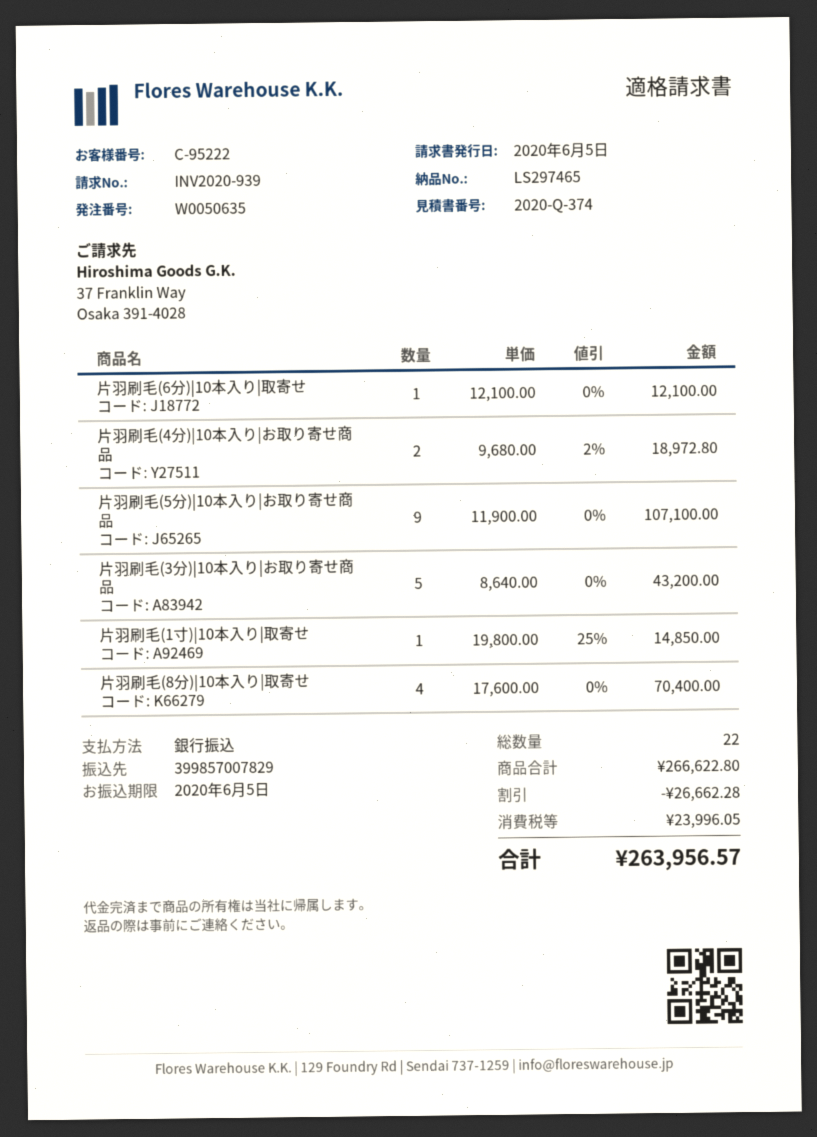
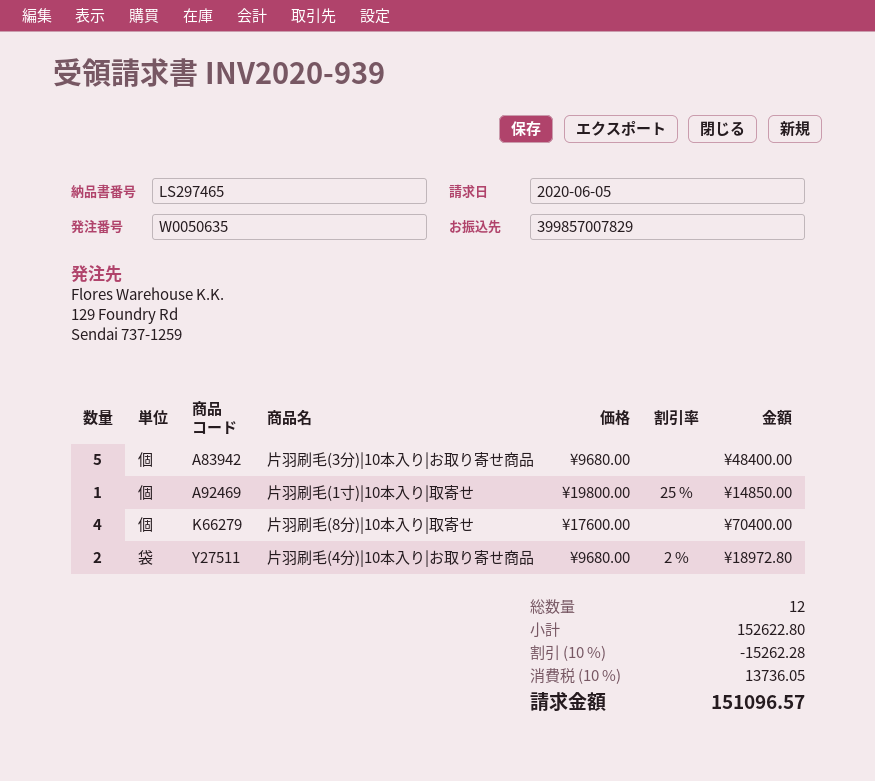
片羽刷毛(6分)|10本入り|取寄せ: 1 x 12100.00 = 12100.00 -> none
片羽刷毛(5分)|10本入り|お取り寄せ商品: 9 x 11900.00 = 107100.00 -> none
片羽刷毛(3分)|10本入り|お取り寄せ商品: 5 x 8640.00 = 43200.00 -> 5 x 9680.00 = 48400.00
total quantity: 22 -> 12
subtotal: 266622.80 -> 152622.80
discount: 26662.28 -> 15262.28
tax: 23996.05 -> 13736.05
total: 263956.57 -> 151096.57

